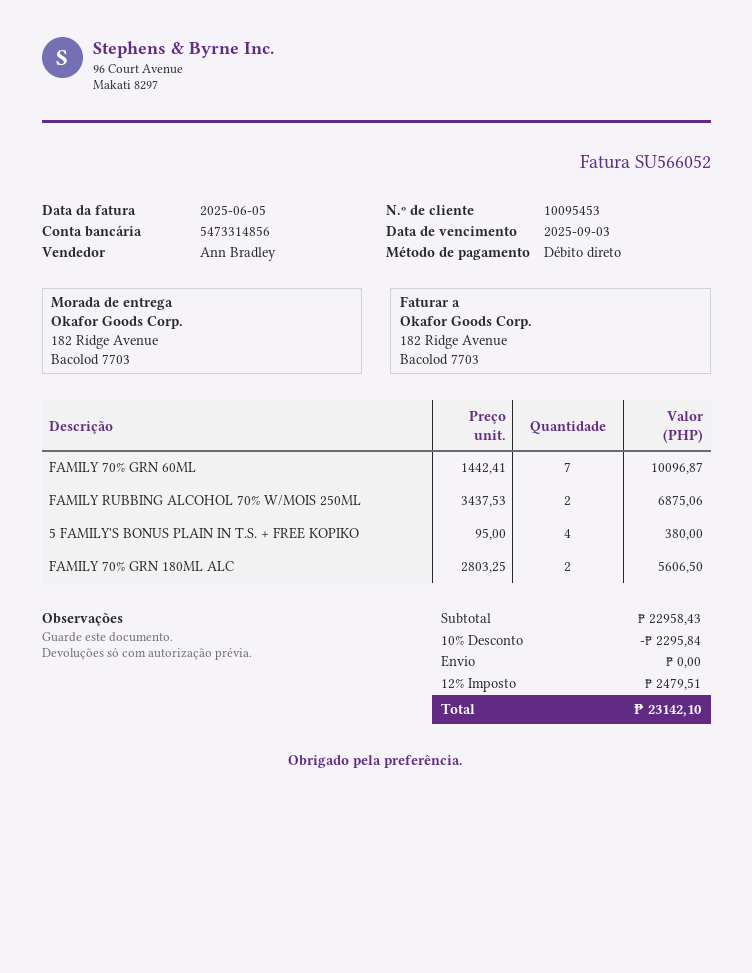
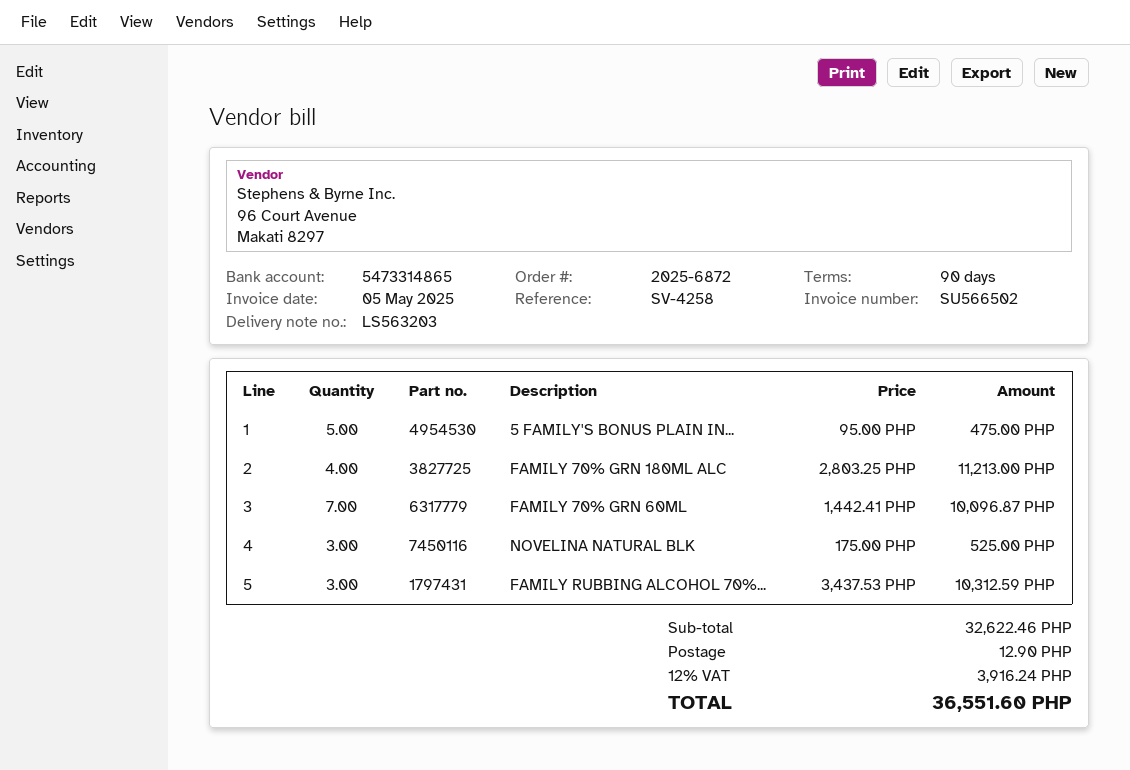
invoice number: SU566052 -> SU566502
invoice date: 2025-06-05 -> 2025-05-05
bank account: 5473314856 -> 5473314865
FAMILY RUBBING ALCOHOL 70% W/MOIS 250ML: 2 x 3437.53 = 6875.06 -> 3 x 3437.53 = 10312.59
5 FAMILY'S BONUS PLAIN IN T.S. + FREE KOPIKO: 4 x 95.00 = 380.00 -> 5 x 95.00 = 475.00
FAMILY 70% GRN 180ML ALC: 2 x 2803.25 = 5606.50 -> 4 x 2803.25 = 11213.00
NOVELINA NATURAL BLK: none -> 3 x 175.00 = 525.00
subtotal: 22958.43 -> 32622.46
discount: 10% = 2295.84 -> none
shipping: 0.00 -> 12.90
tax: 12% = 2479.51 -> 12% = 3916.24
total: 23142.10 -> 36551.60

